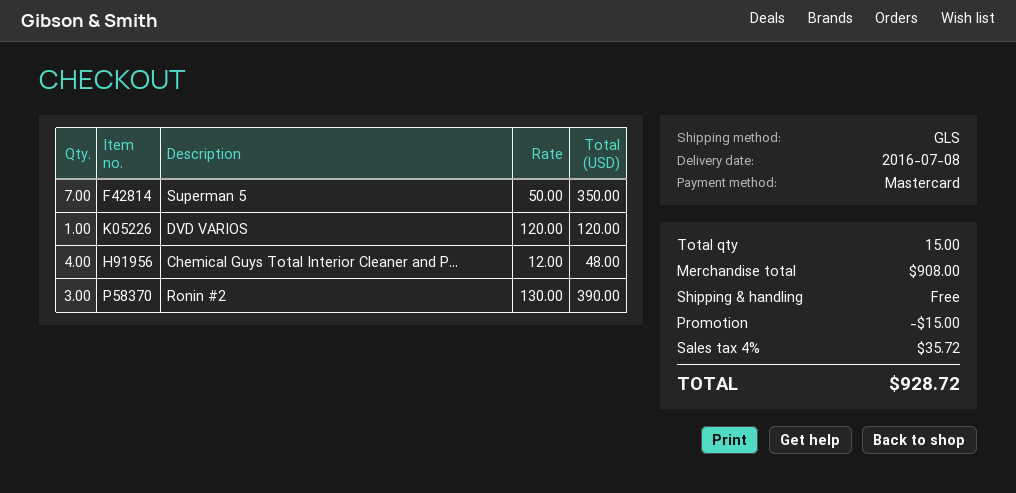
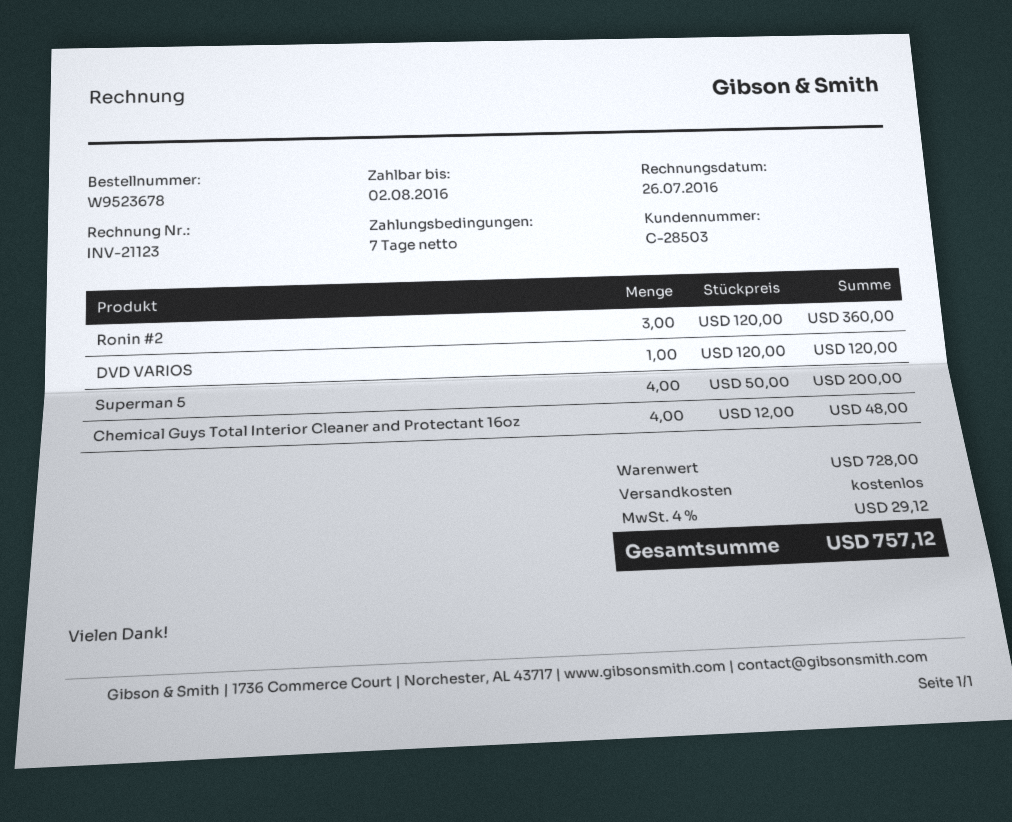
Superman 5: 7 x 50.00 = 350.00 -> 4 x 50.00 = 200.00
Ronin #2: 3 x 130.00 = 390.00 -> 3 x 120.00 = 360.00
subtotal: 908.00 -> 728.00
discount: 15.00 -> none
tax: 4% = 35.72 -> 4% = 29.12
total: 928.72 -> 757.12

